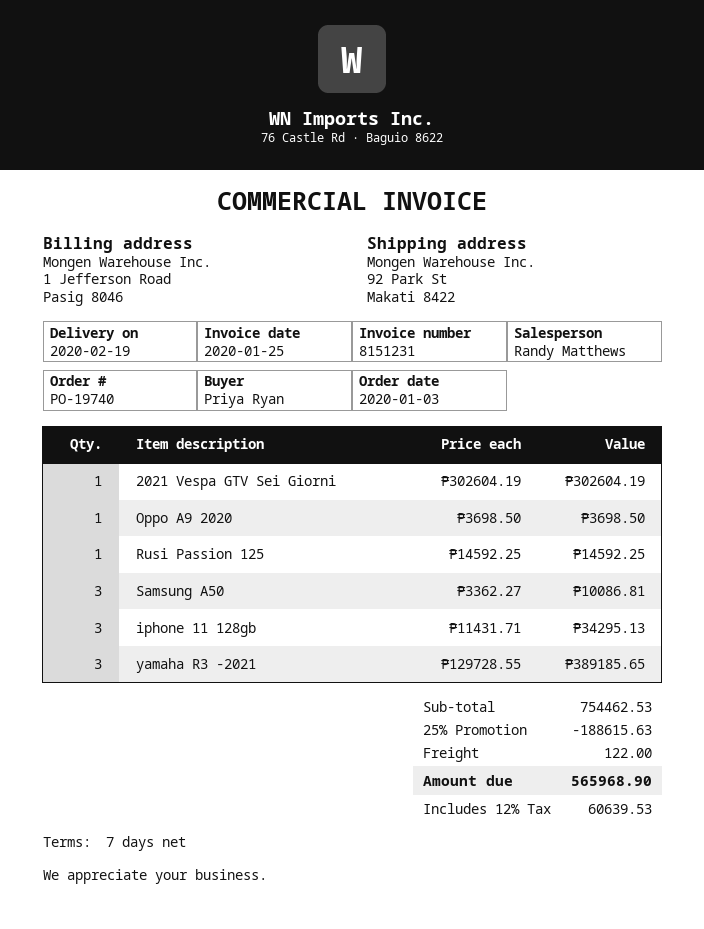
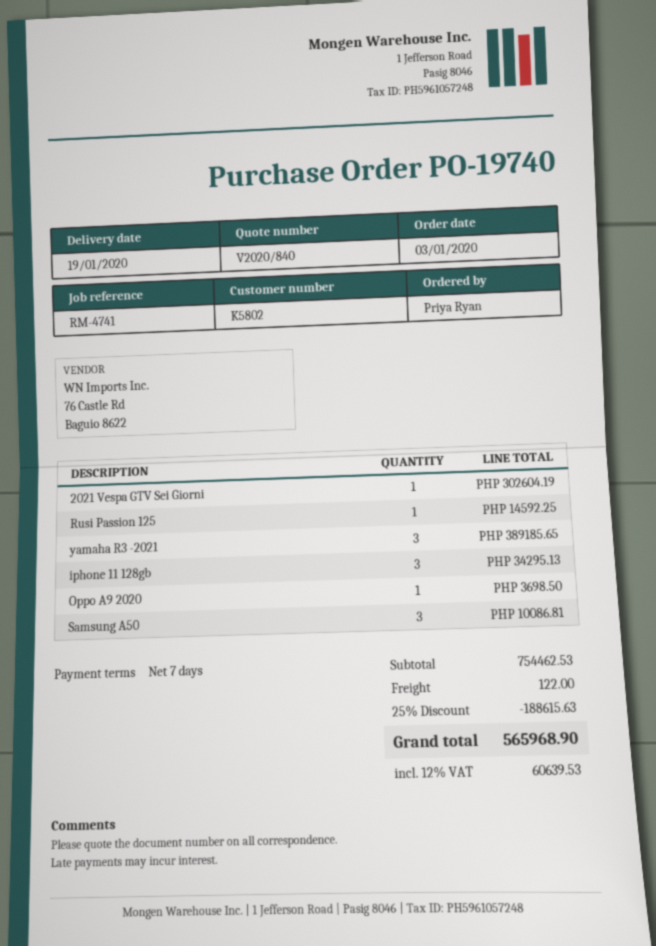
delivery date: 2020-02-19 -> 2020-01-19

